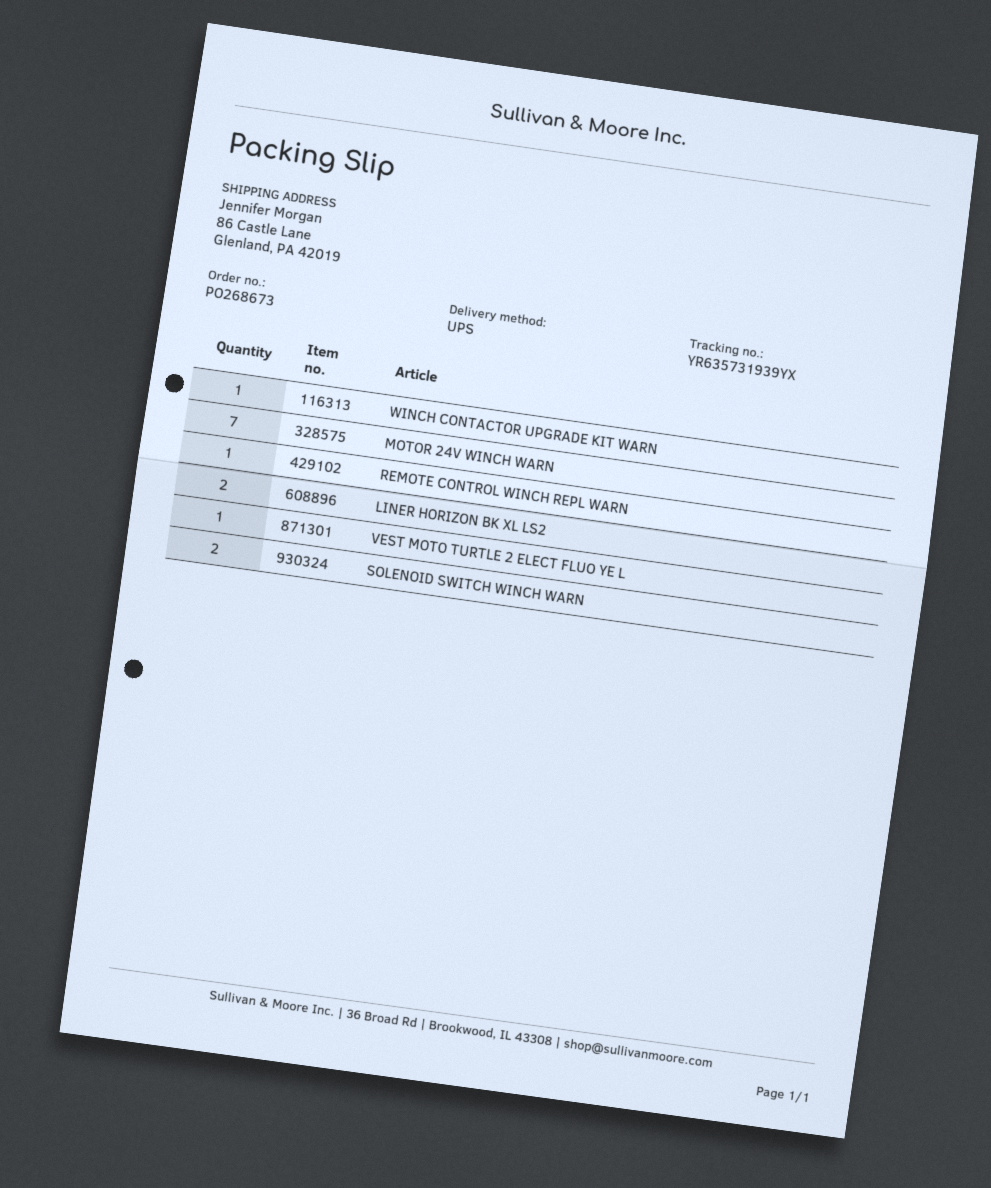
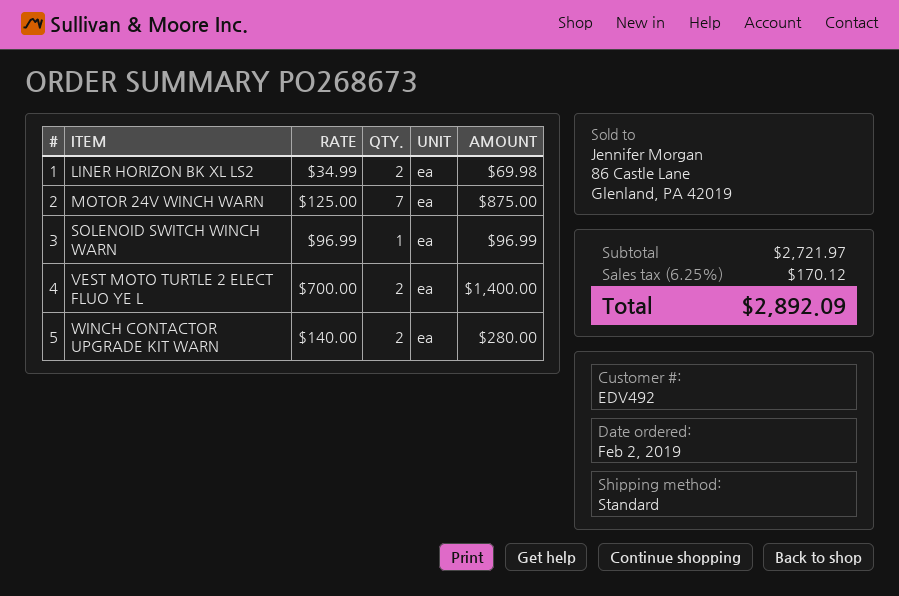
shipping method: UPS -> standard
WINCH CONTACTOR UPGRADE KIT WARN: 1 -> 2
REMOTE CONTROL WINCH REPL WARN: 1 -> none
VEST MOTO TURTLE 2 ELECT FLUO YE L: 1 -> 2
SOLENOID SWITCH WINCH WARN: 2 -> 1

